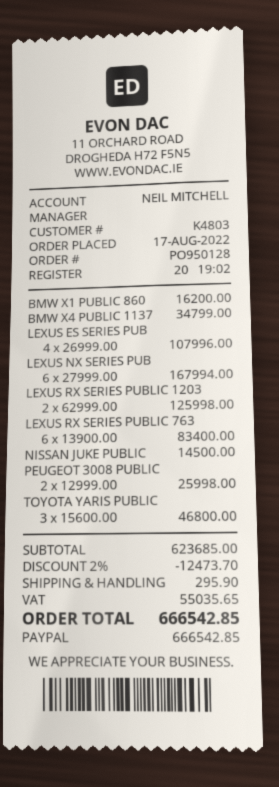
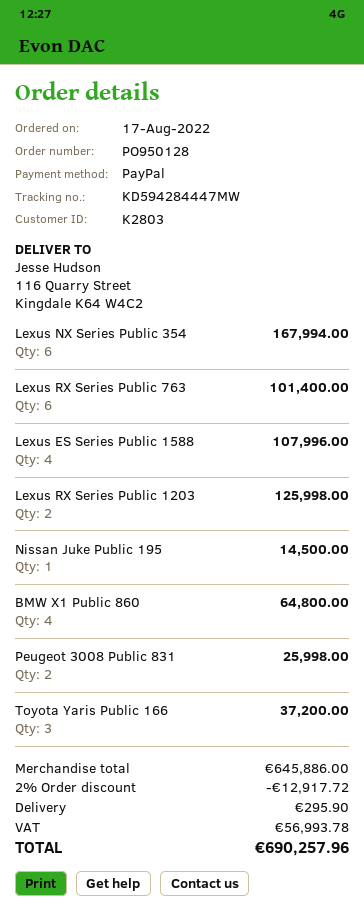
customer number: K4803 -> K2803
BMW X1 PUBLIC 860: 1 for 16200.00 -> 4 for 64800.00
BMW X4 PUBLIC 1137: 1 for 34799.00 -> none
LEXUS RX SERIES PUBLIC 763: 6 for 83400.00 -> 6 for 101400.00
TOYOTA YARIS PUBLIC: 3 for 46800.00 -> 3 for 37200.00
subtotal: 623685.00 -> 645886.00
discount: 2% = 12473.70 -> 2% = 12917.72
tax: 55035.65 -> 56993.78
total: 666542.85 -> 690257.96

